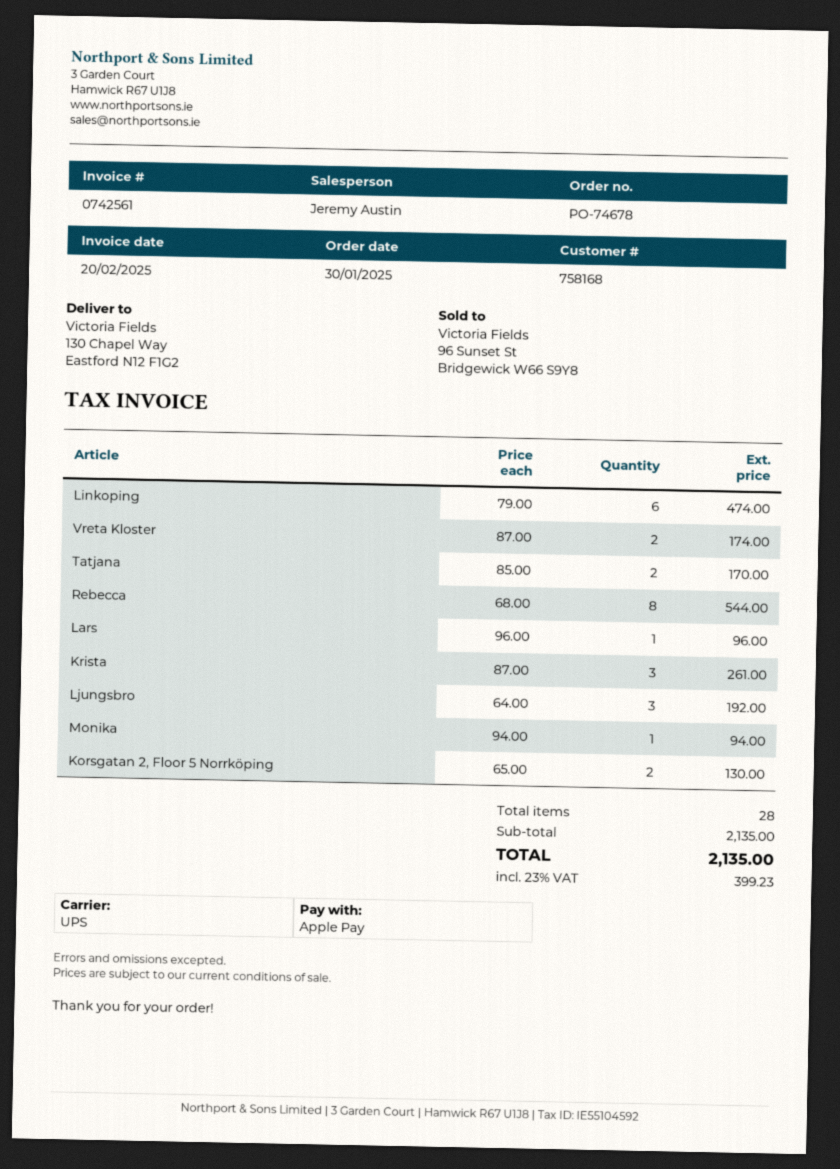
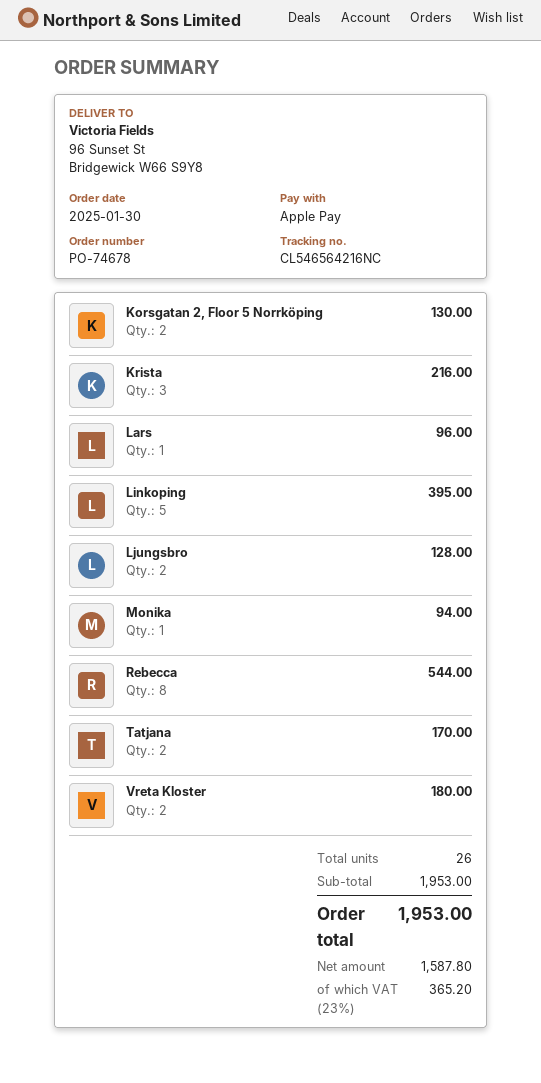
ship to: 130 Chapel Way, Eastford N12 F1G2 -> 96 Sunset St, Bridgewick W66 S9Y8
Linkoping: 6 for 474.00 -> 5 for 395.00
Vreta Kloster: 2 for 174.00 -> 2 for 180.00
Krista: 3 for 261.00 -> 3 for 216.00
Ljungsbro: 3 for 192.00 -> 2 for 128.00
total quantity: 28 -> 26
subtotal: 2135.00 -> 1953.00
tax: 23% = 399.23 -> 23% = 365.20
total: 2135.00 -> 1953.00

